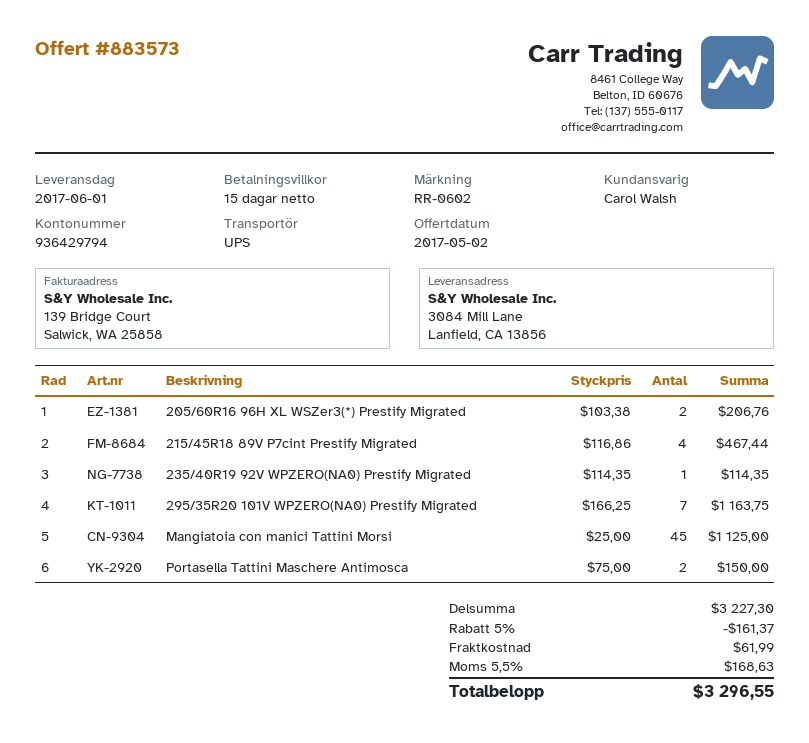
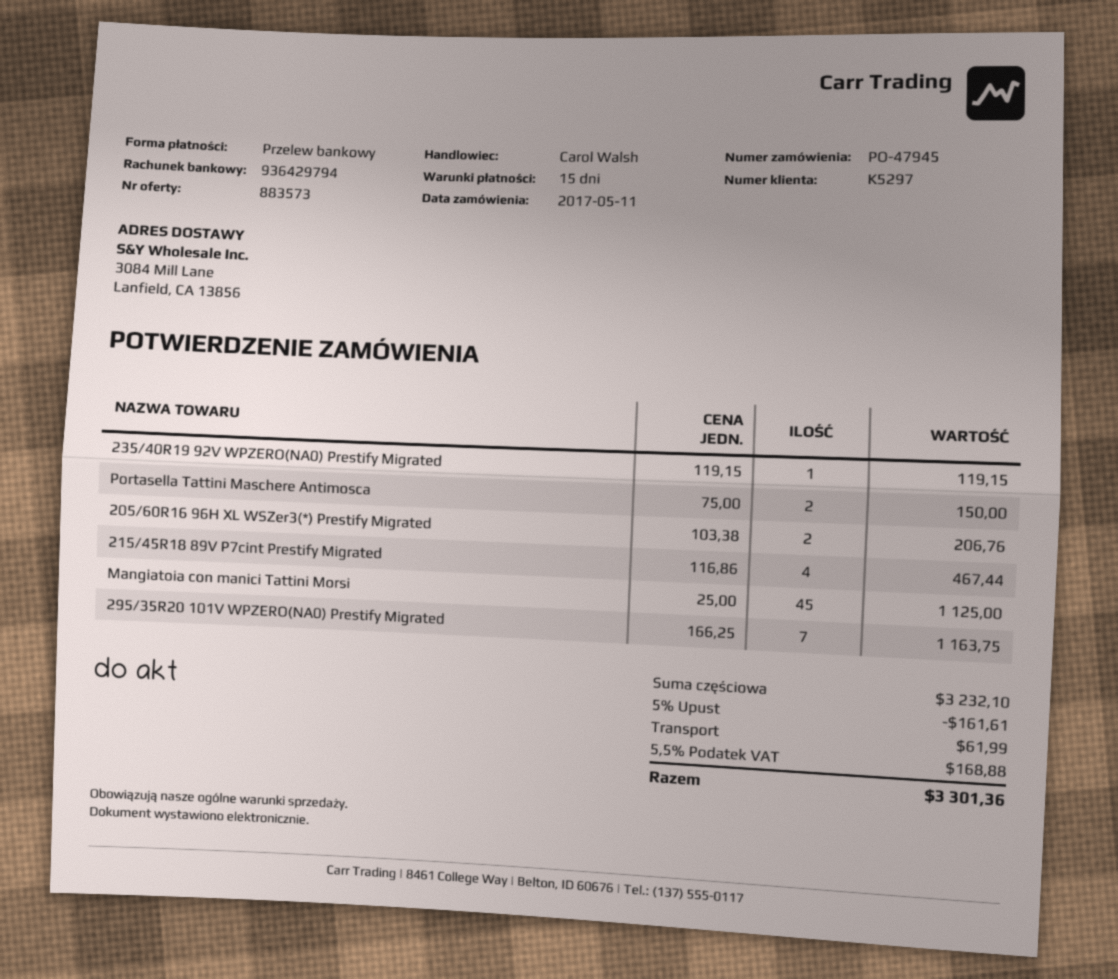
235/40R19 92V WPZERO(NA0) Prestify Migrated: 1 x 114.35 = 114.35 -> 1 x 119.15 = 119.15
subtotal: 3227.30 -> 3232.10
discount: 5% = 161.37 -> 5% = 161.61
tax: 5.5% = 168.63 -> 5.5% = 168.88
total: 3296.55 -> 3301.36

